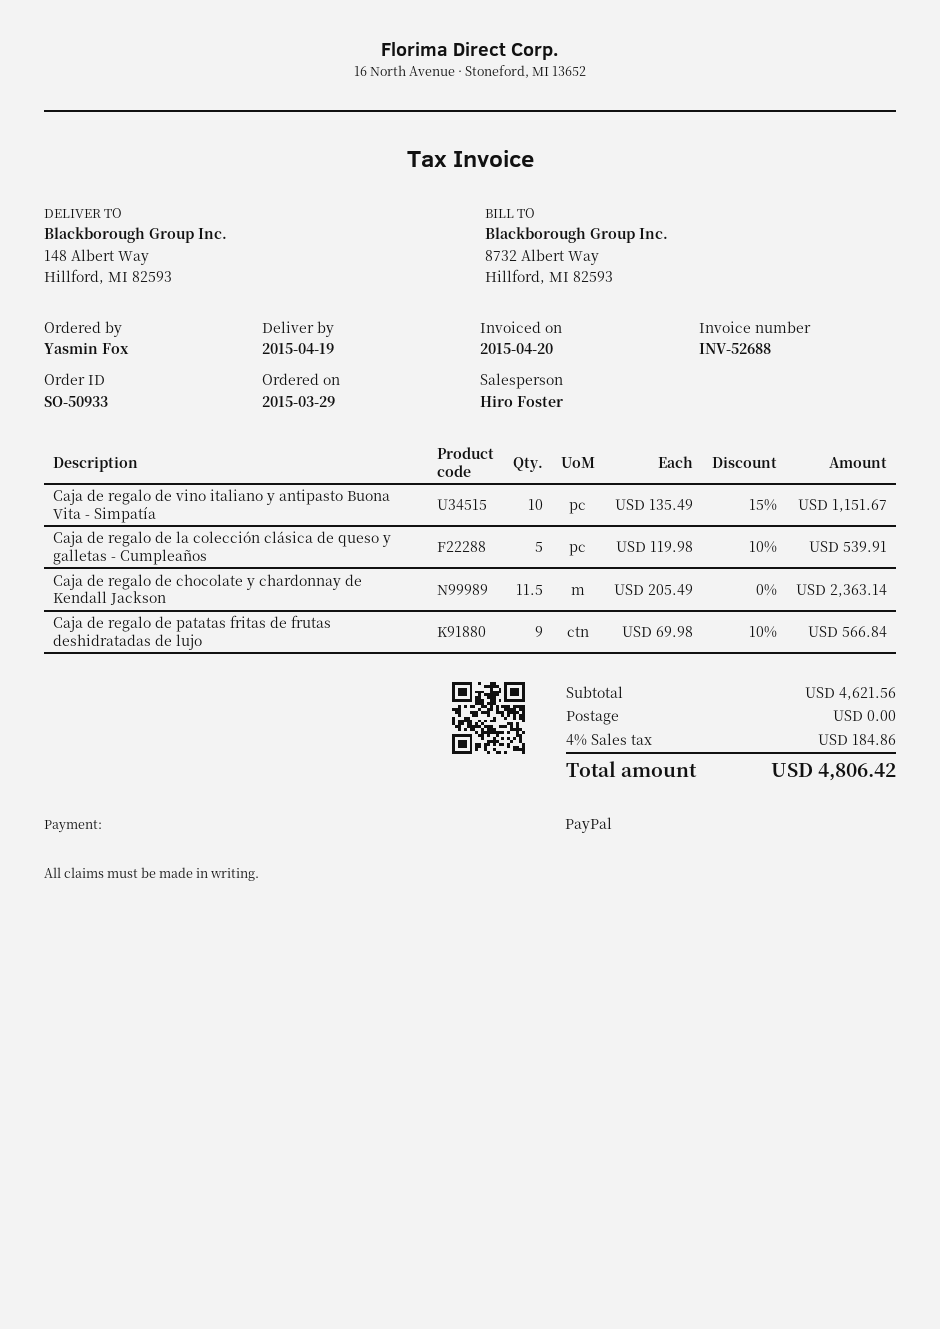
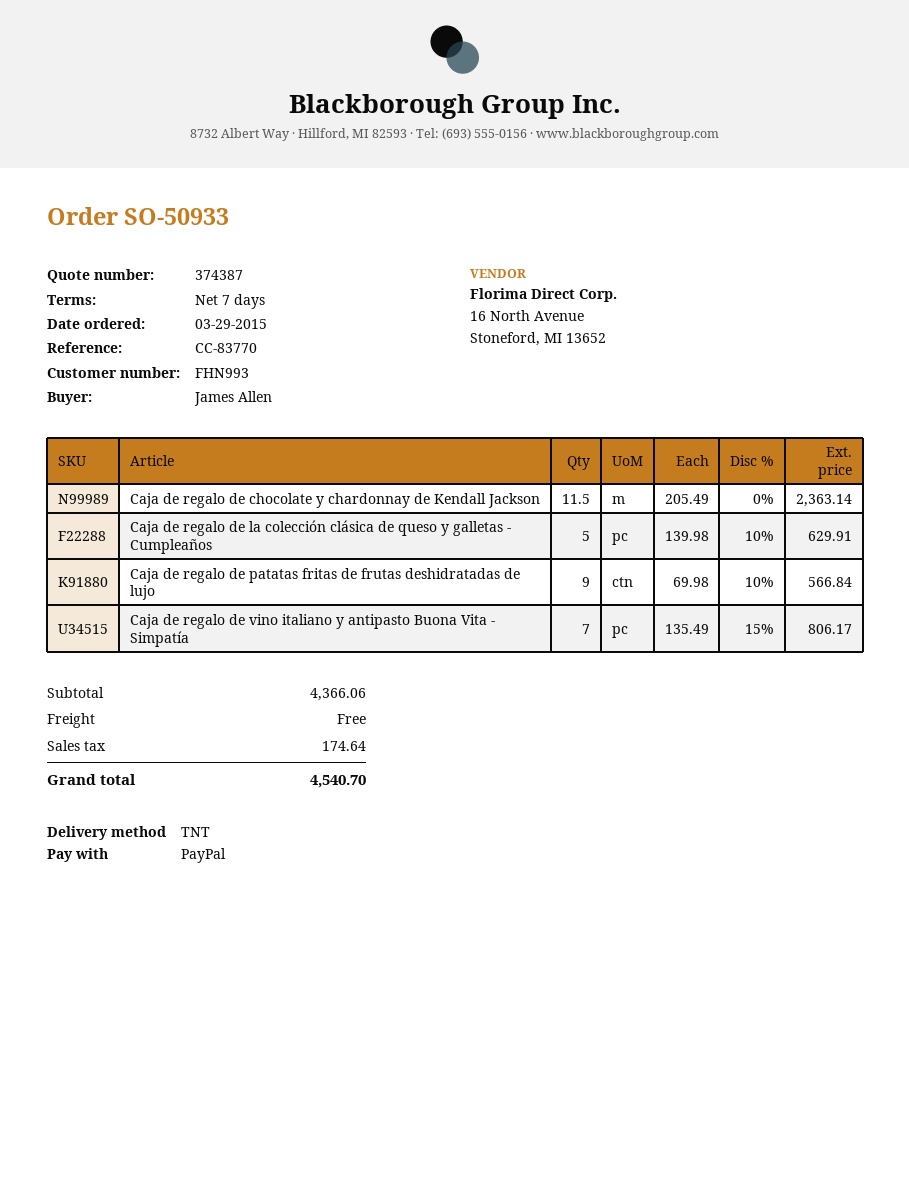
ordered by: Yasmin Fox -> James Allen
Caja de regalo de vino italiano y antipasto Buona Vita - Simpatía: 10 x 135.49 - 15% = 1151.67 -> 7 x 135.49 - 15% = 806.17
Caja de regalo de la colección clásica de queso y galletas - Cumpleaños: 5 x 119.98 - 10% = 539.91 -> 5 x 139.98 - 10% = 629.91
subtotal: 4621.56 -> 4366.06
tax: 184.86 -> 174.64
total: 4806.42 -> 4540.70

